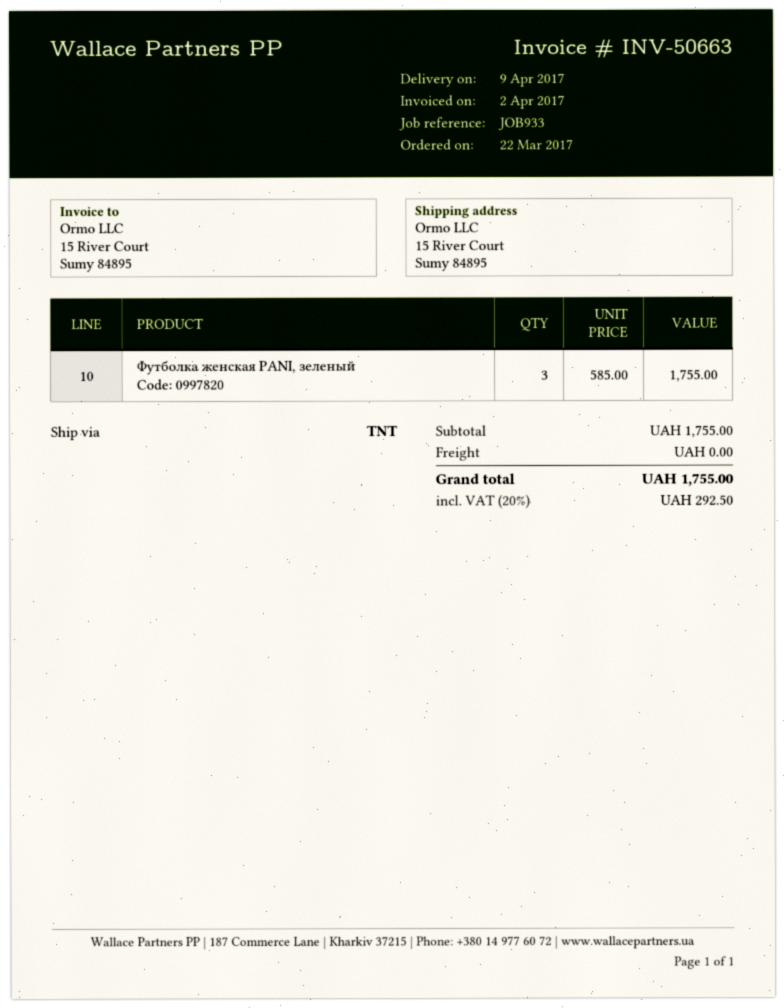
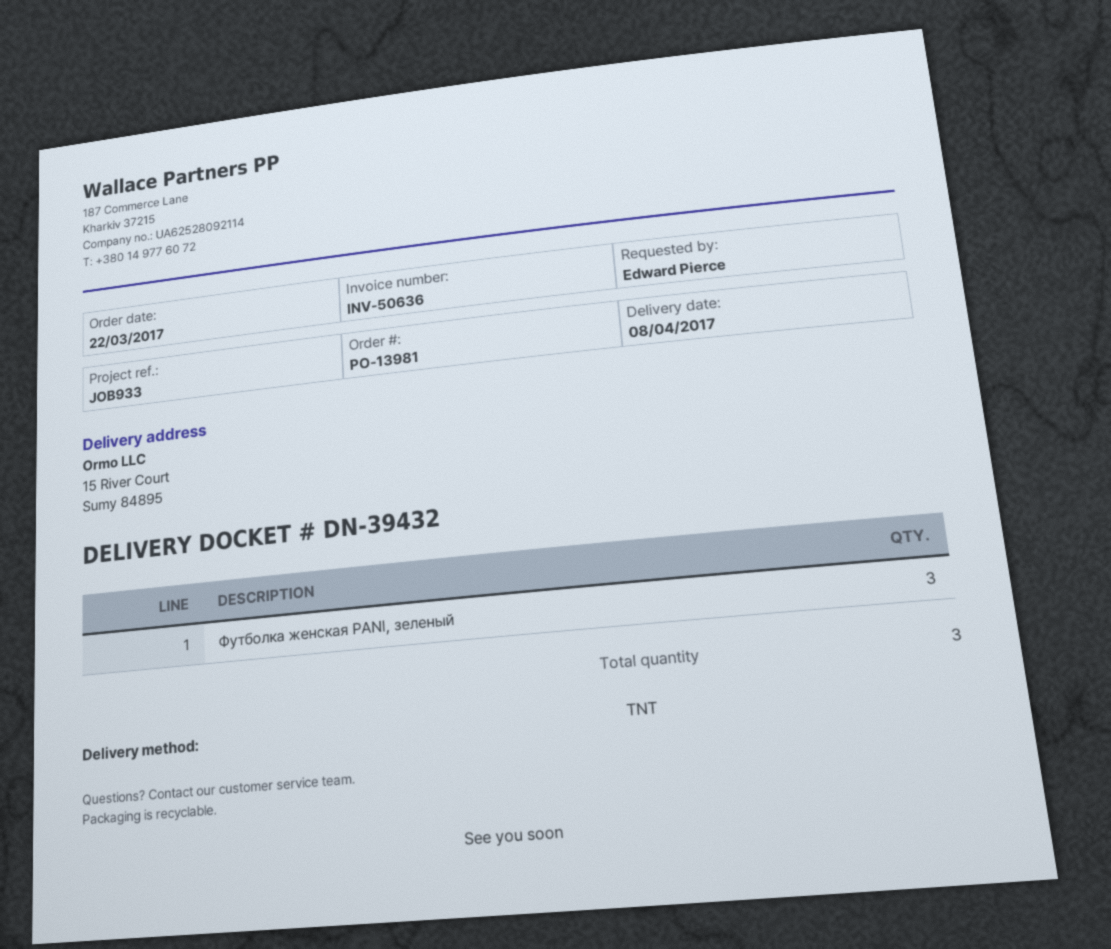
delivery date: 2017-04-09 -> 2017-04-08
invoice number: INV-50663 -> INV-50636

